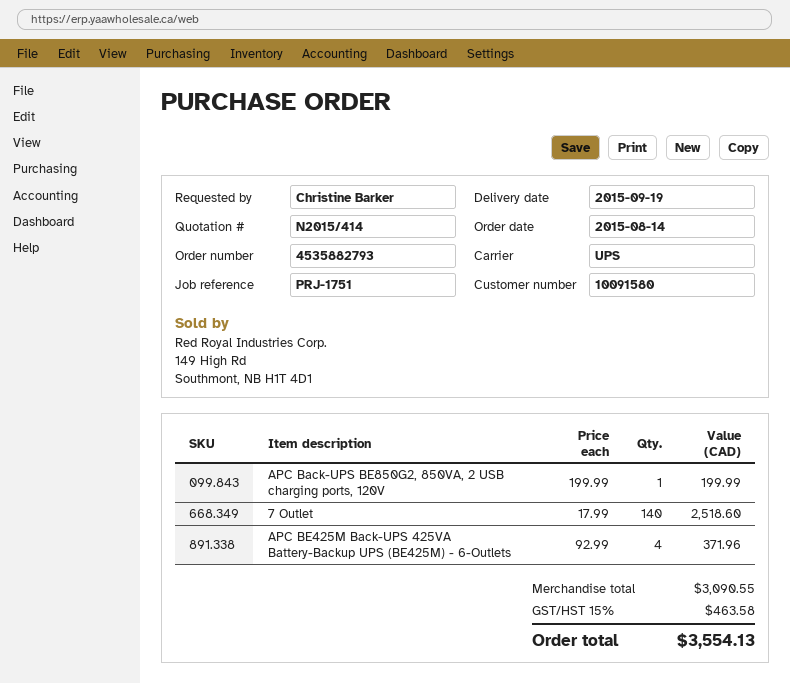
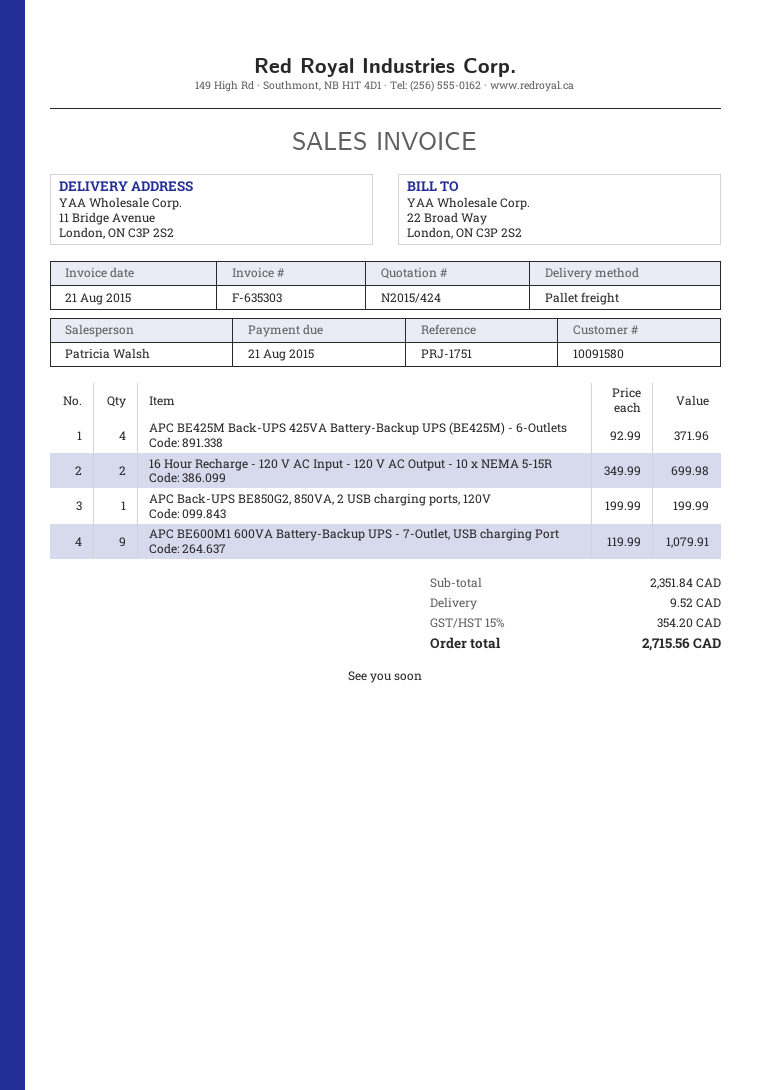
quote number: N2015/414 -> N2015/424
shipping method: UPS -> pallet freight
7 Outlet: 140 x 17.99 = 2518.60 -> none
16 Hour Recharge - 120 V AC Input - 120 V AC Output - 10 x NEMA 5-15R: none -> 2 x 349.99 = 699.98
APC BE600M1 600VA Battery-Backup UPS - 7-Outlet, USB charging Port: none -> 9 x 119.99 = 1079.91
subtotal: 3090.55 -> 2351.84
shipping: none -> 9.52
tax: 15% = 463.58 -> 15% = 354.20
total: 3554.13 -> 2715.56

